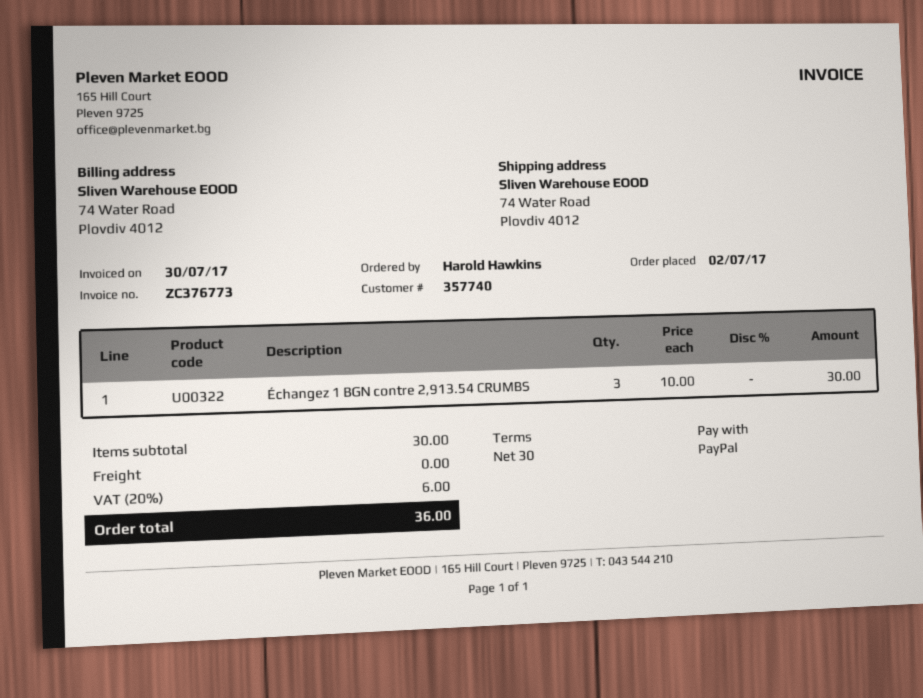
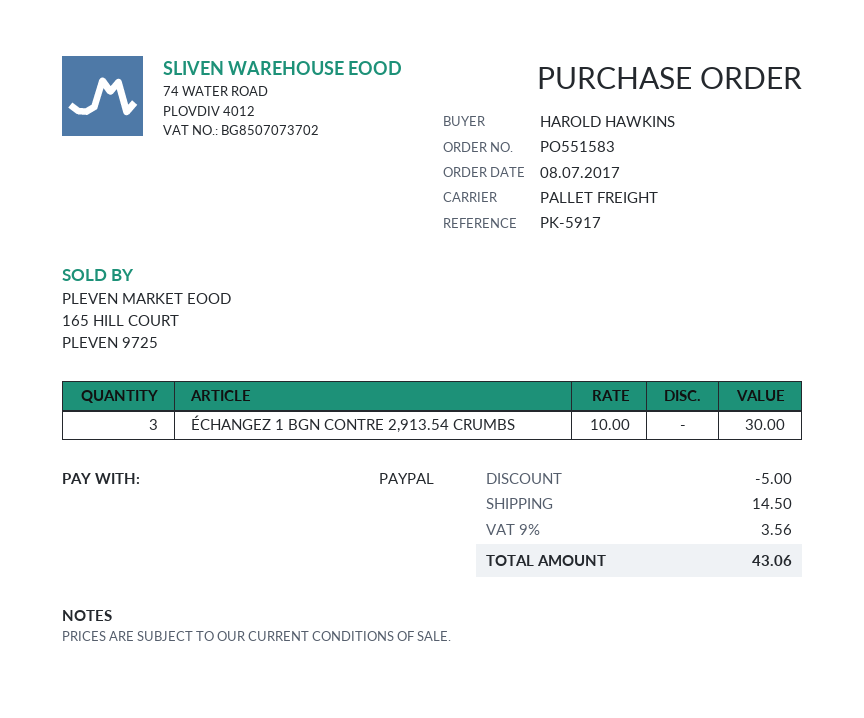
order date: 2017-07-02 -> 2017-07-08
discount: none -> 5.00
shipping: 0.00 -> 14.50
tax: 20% = 6.00 -> 9% = 3.56
total: 36.00 -> 43.06

